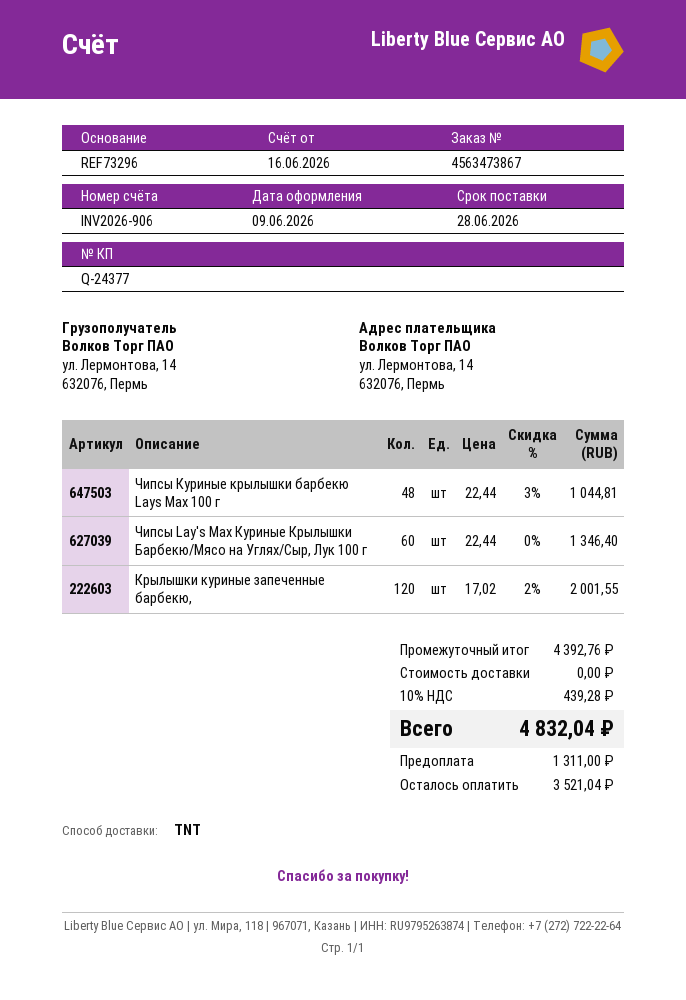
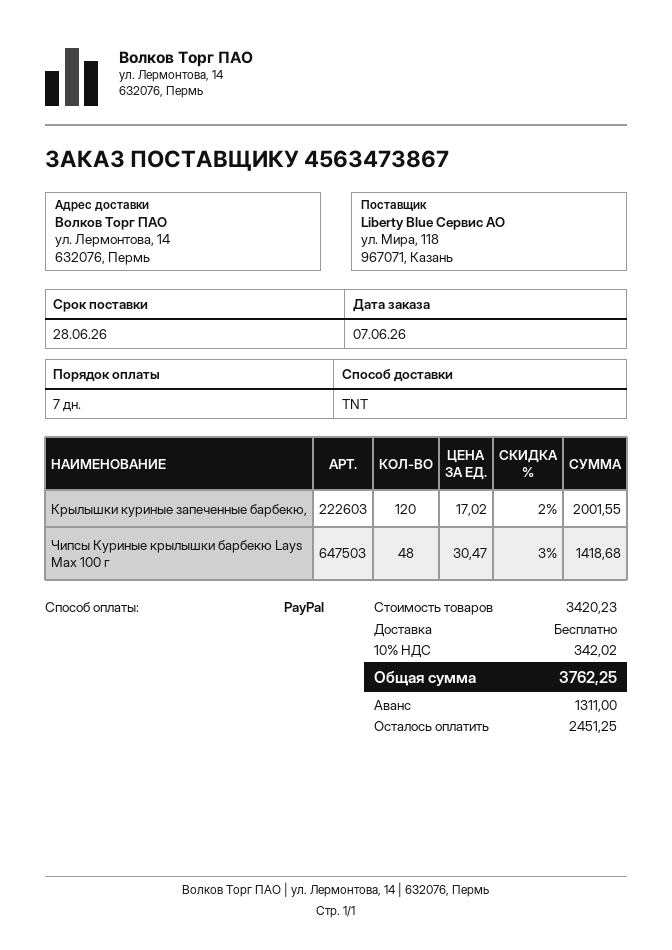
order date: 2026-06-09 -> 2026-06-07
Чипсы Куриные крылышки барбекю Lays Max 100 г: 48 x 22.44 - 3% = 1044.81 -> 48 x 30.47 - 3% = 1418.68
Чипсы Lay's Max Куриные Крылышки Барбекю/Мясо на Углях/Сыр, Лук 100 г: 60 x 22.44 = 1346.40 -> none
subtotal: 4392.76 -> 3420.23
tax: 10% = 439.28 -> 10% = 342.02
total: 4832.04 -> 3762.25
balance: 3521.04 -> 2451.25

